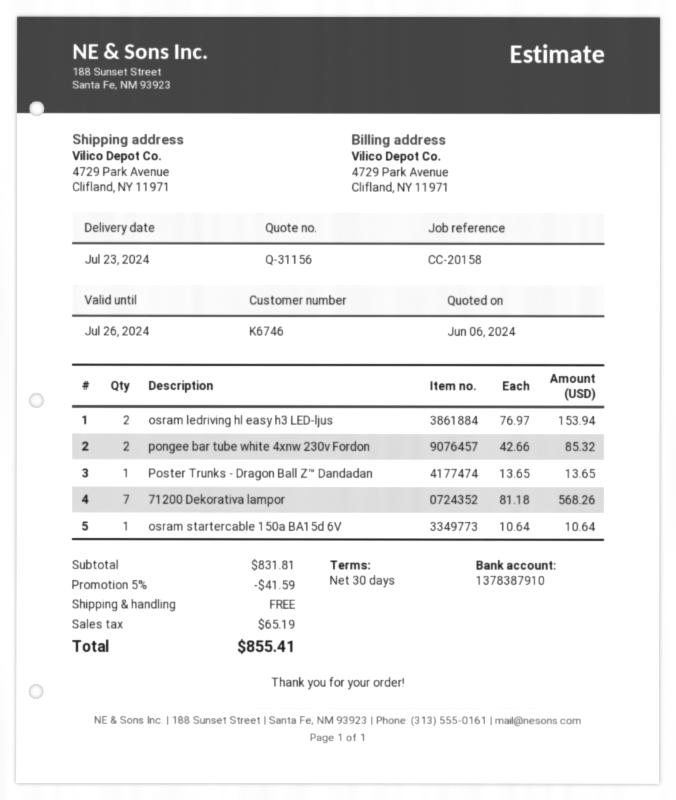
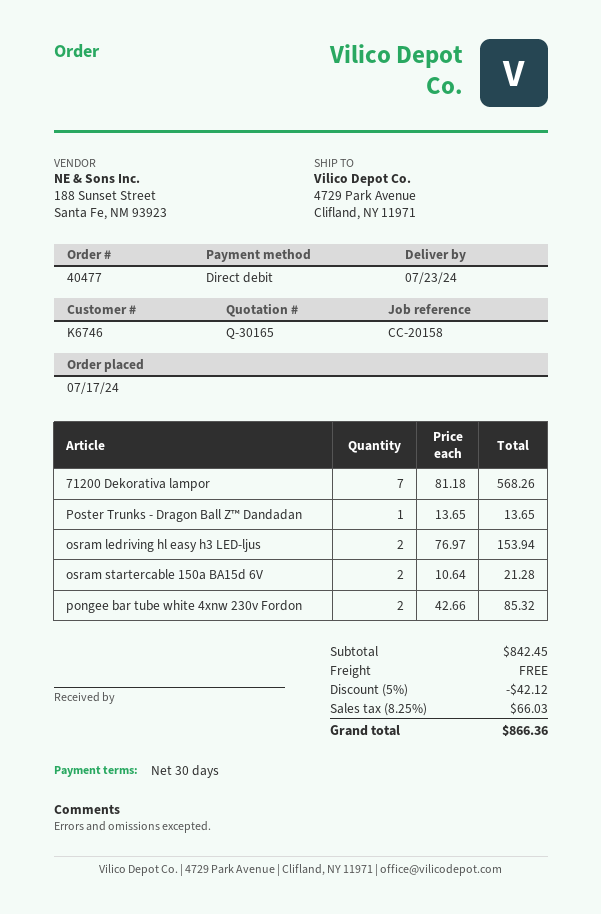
quote number: Q-31156 -> Q-30165
osram startercable 150a BA15d 6V: 1 x 10.64 = 10.64 -> 2 x 10.64 = 21.28
subtotal: 831.81 -> 842.45
discount: 5% = 41.59 -> 5% = 42.12
tax: 65.19 -> 66.03
total: 855.41 -> 866.36

